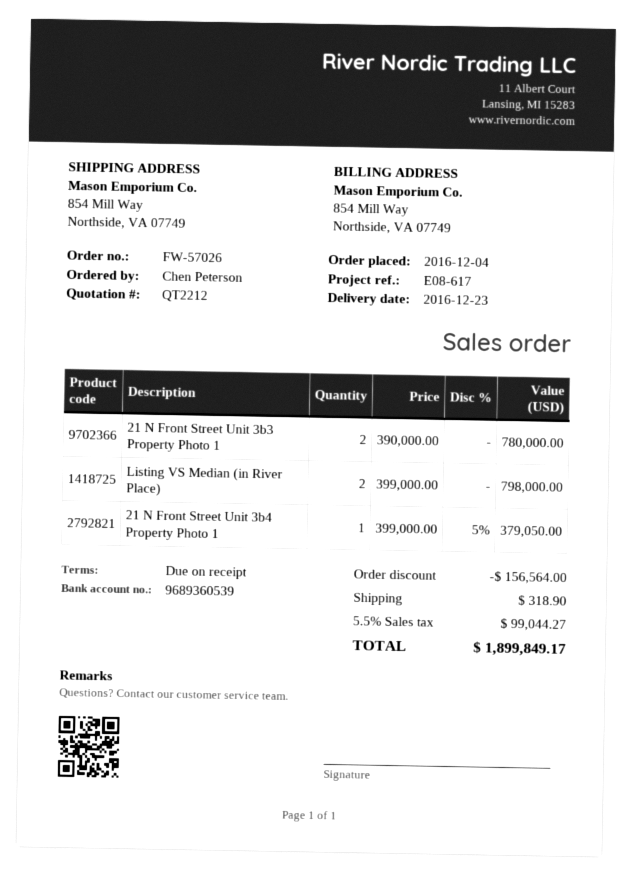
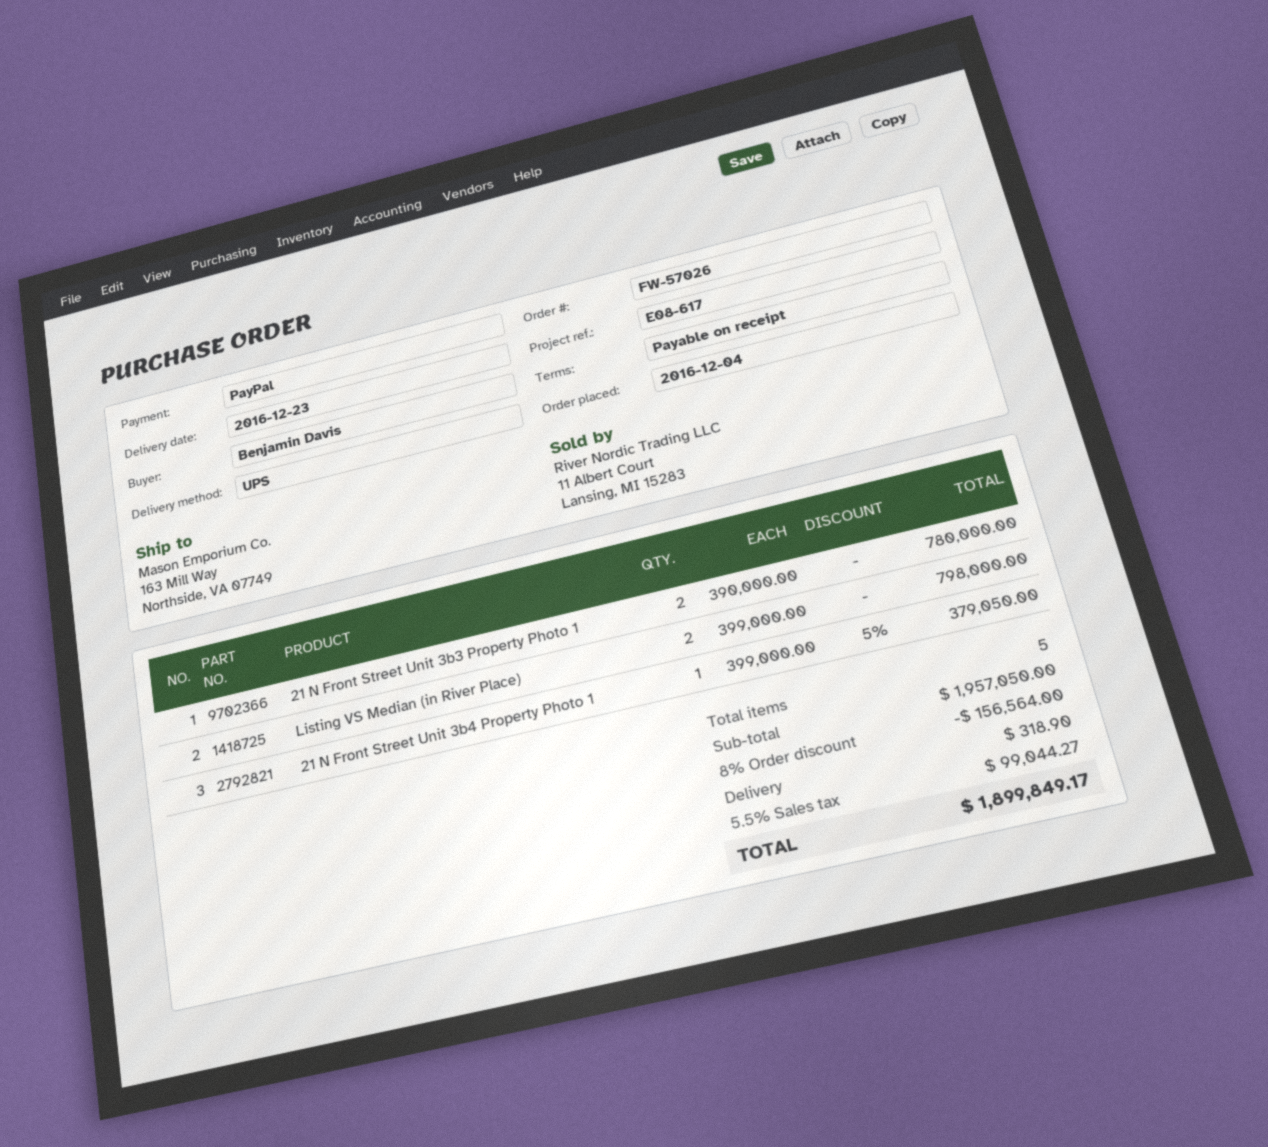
ordered by: Chen Peterson -> Benjamin Davis
ship to: 854 Mill Way, Northside, VA 07749 -> 163 Mill Way, Northside, VA 07749

